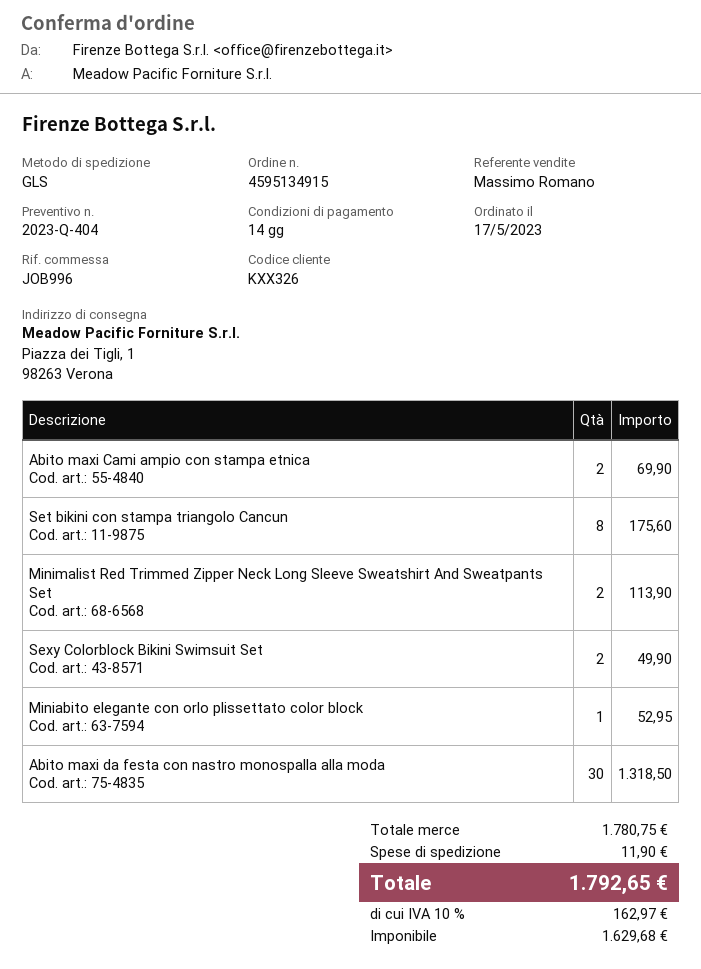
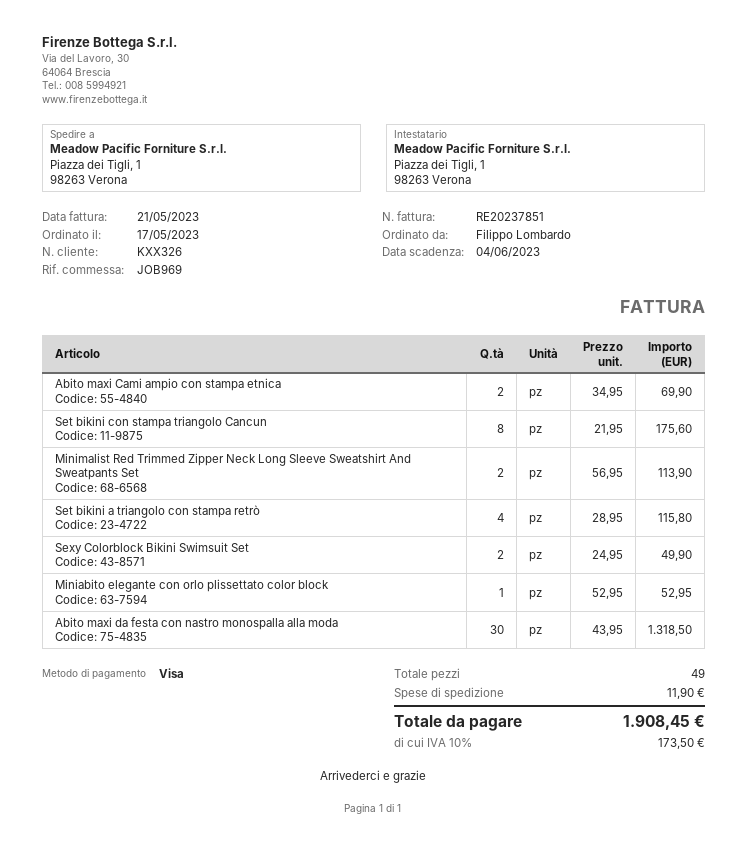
reference: JOB996 -> JOB969
Set bikini a triangolo con stampa retrò: none -> 4 for 115.80
tax: 10% = 162.97 -> 10% = 173.50
total: 1792.65 -> 1908.45

